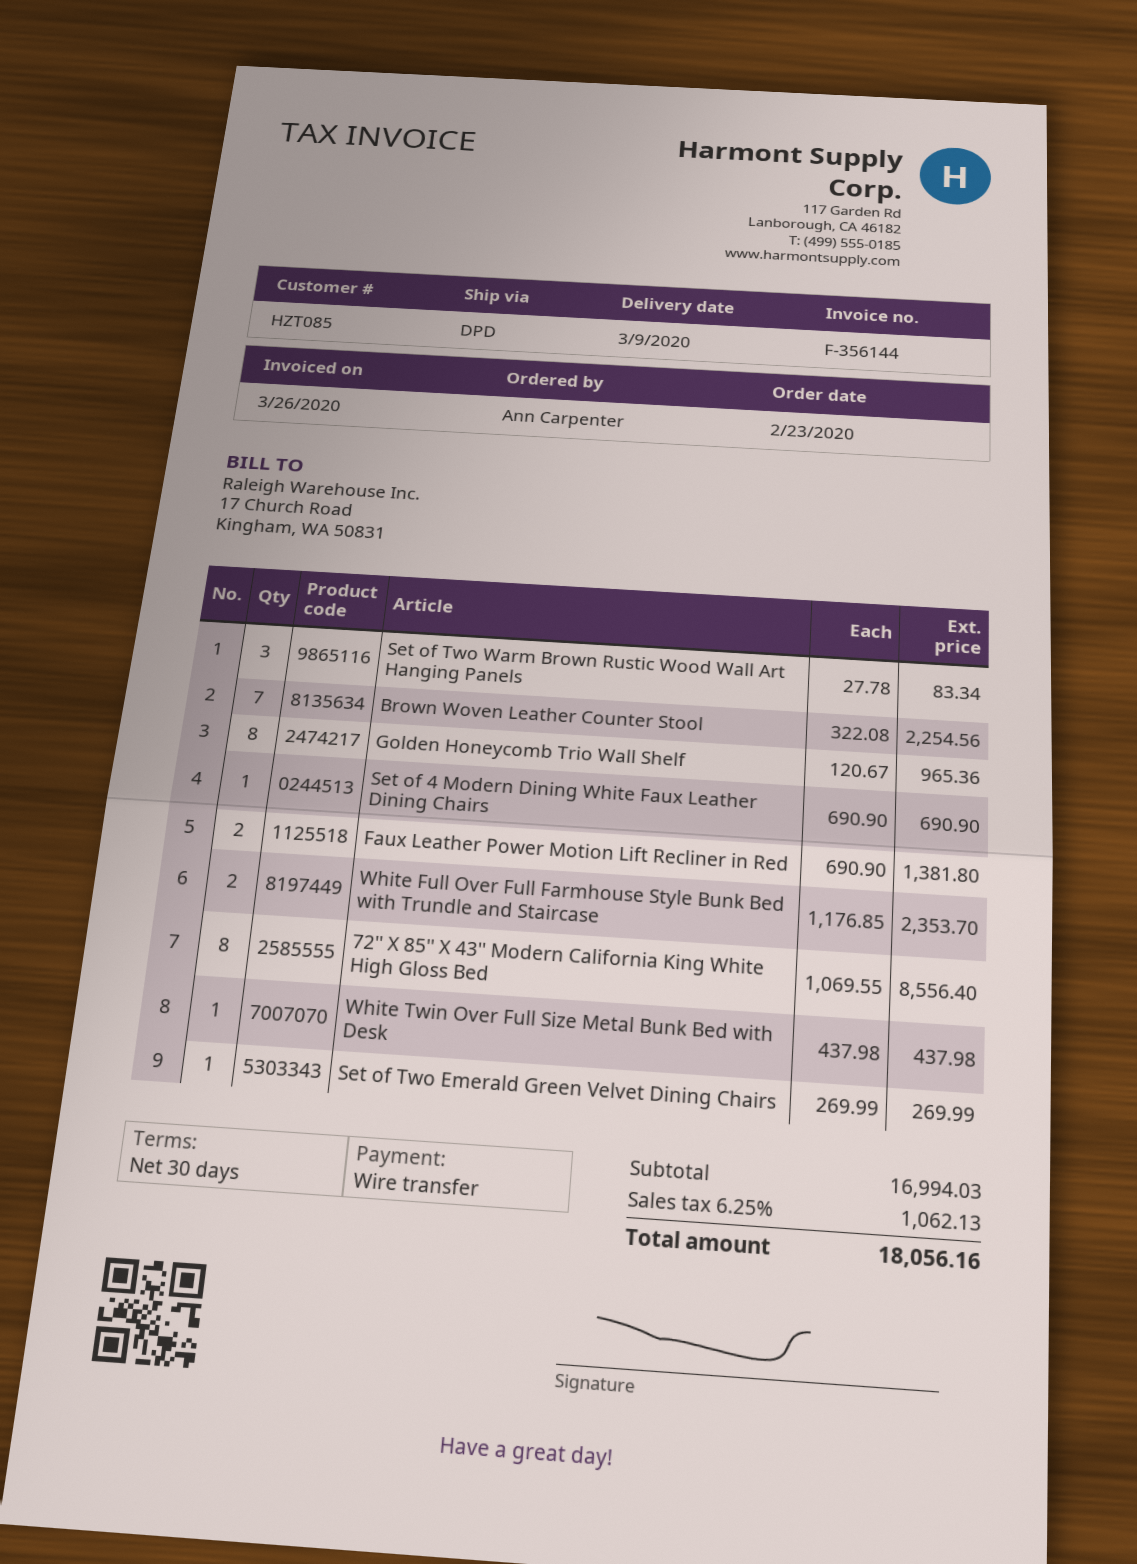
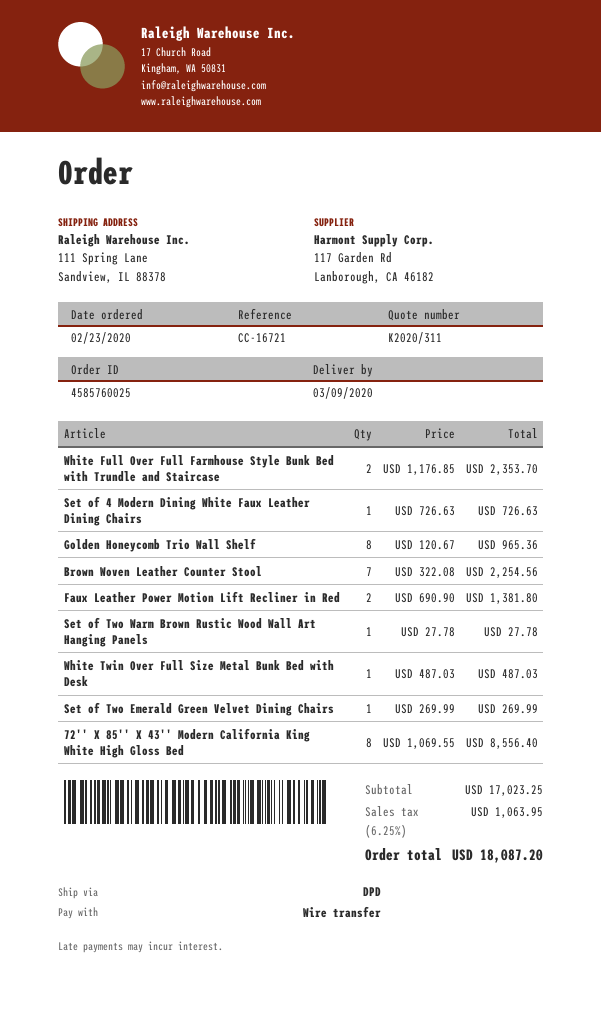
Set of Two Warm Brown Rustic Wood Wall Art Hanging Panels: 3 x 27.78 = 83.34 -> 1 x 27.78 = 27.78
Set of 4 Modern Dining White Faux Leather Dining Chairs: 1 x 690.90 = 690.90 -> 1 x 726.63 = 726.63
White Twin Over Full Size Metal Bunk Bed with Desk: 1 x 437.98 = 437.98 -> 1 x 487.03 = 487.03
subtotal: 16994.03 -> 17023.25
tax: 6.25% = 1062.13 -> 6.25% = 1063.95
total: 18056.16 -> 18087.20

